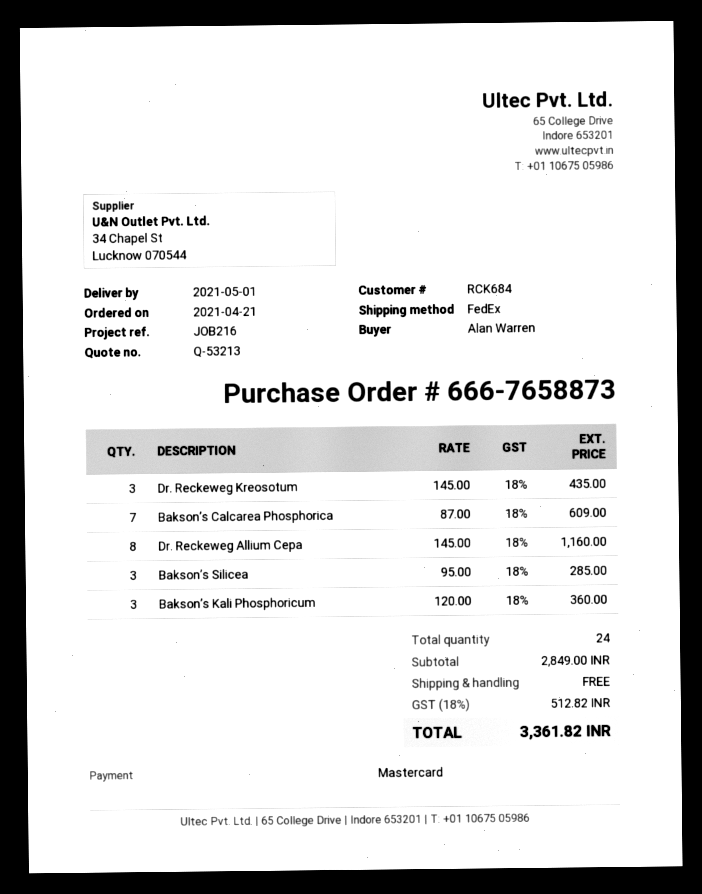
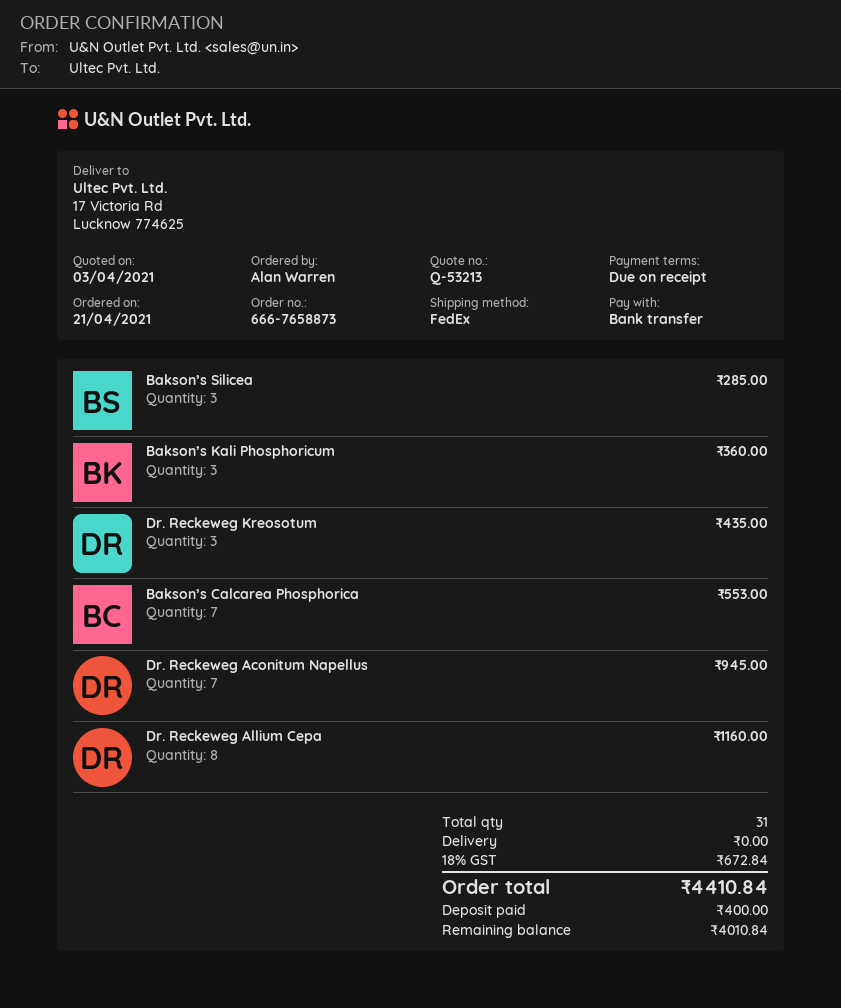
payment method: Mastercard -> bank transfer
Bakson’s Calcarea Phosphorica: 7 for 609.00 -> 7 for 553.00
Dr. Reckeweg Aconitum Napellus: none -> 7 for 945.00
total quantity: 24 -> 31
tax: 18% = 512.82 -> 18% = 672.84
total: 3361.82 -> 4410.84

